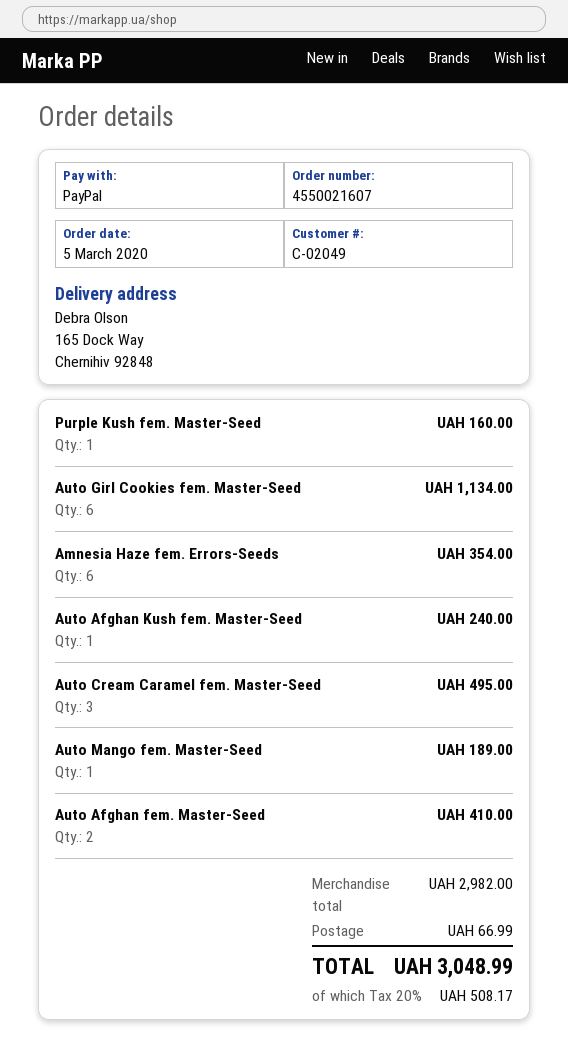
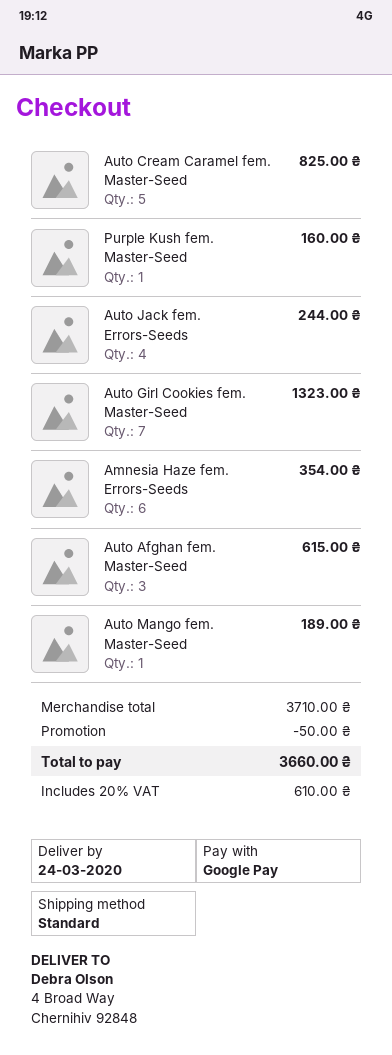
payment method: PayPal -> Google Pay
ship to: 165 Dock Way, Chernihiv 92848 -> 4 Broad Way, Chernihiv 92848
Auto Girl Cookies fem. Master-Seed: 6 for 1134.00 -> 7 for 1323.00
Auto Afghan Kush fem. Master-Seed: 1 for 240.00 -> none
Auto Cream Caramel fem. Master-Seed: 3 for 495.00 -> 5 for 825.00
Auto Afghan fem. Master-Seed: 2 for 410.00 -> 3 for 615.00
Auto Jack fem. Errors-Seeds: none -> 4 for 244.00
subtotal: 2982.00 -> 3710.00
discount: none -> 50.00
shipping: 66.99 -> none
tax: 20% = 508.17 -> 20% = 610.00
total: 3048.99 -> 3660.00

